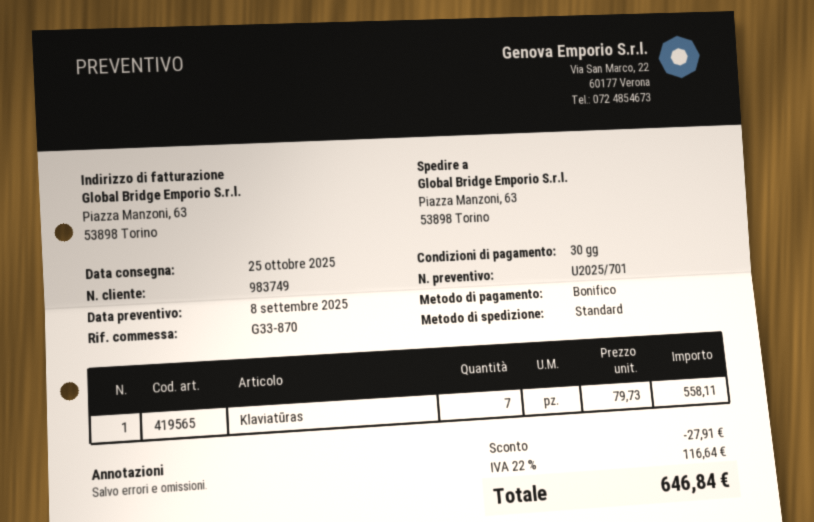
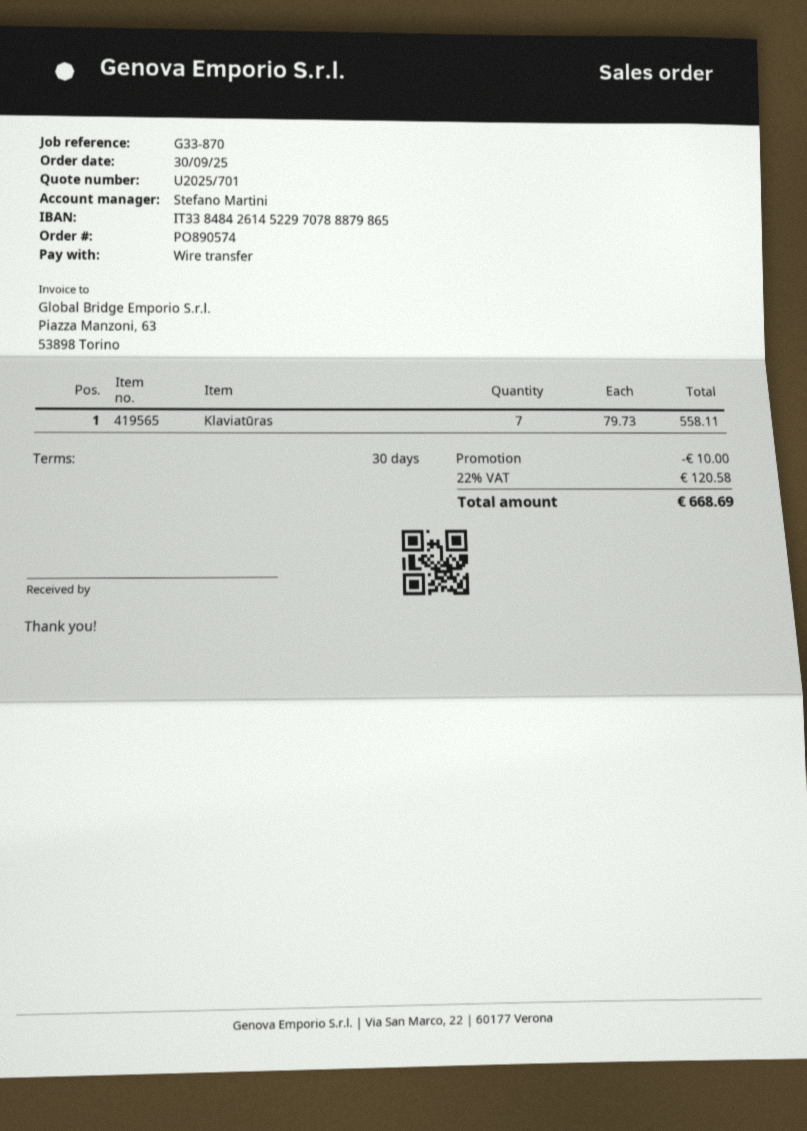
discount: 27.91 -> 10.00
tax: 22% = 116.64 -> 22% = 120.58
total: 646.84 -> 668.69

